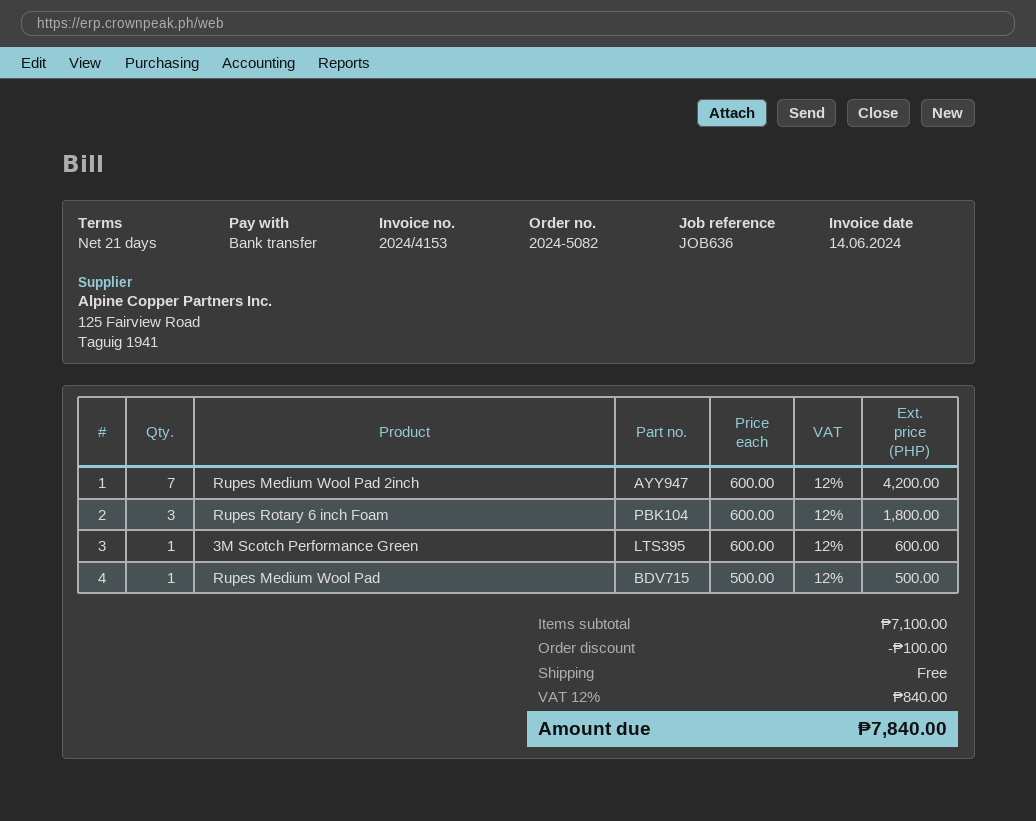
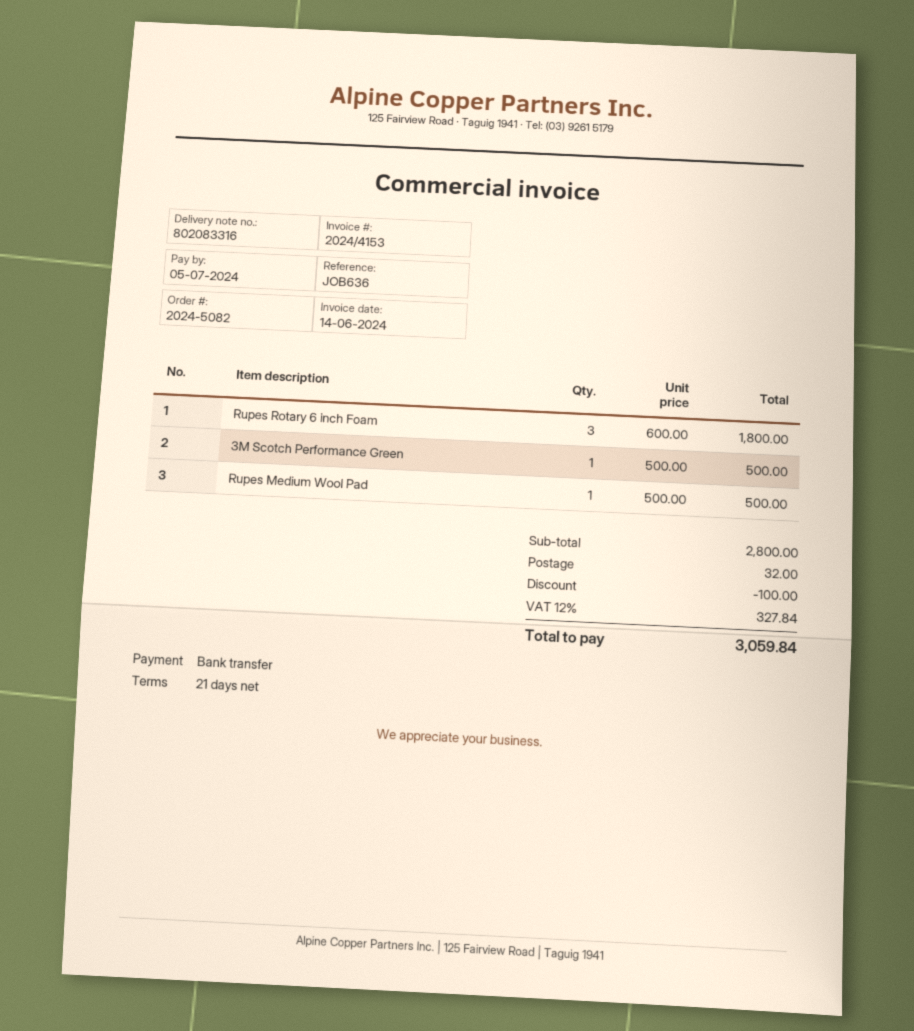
Rupes Medium Wool Pad 2inch: 7 x 600.00 = 4200.00 -> none
3M Scotch Performance Green: 1 x 600.00 = 600.00 -> 1 x 500.00 = 500.00
subtotal: 7100.00 -> 2800.00
shipping: 0.00 -> 32.00
tax: 12% = 840.00 -> 12% = 327.84
total: 7840.00 -> 3059.84

